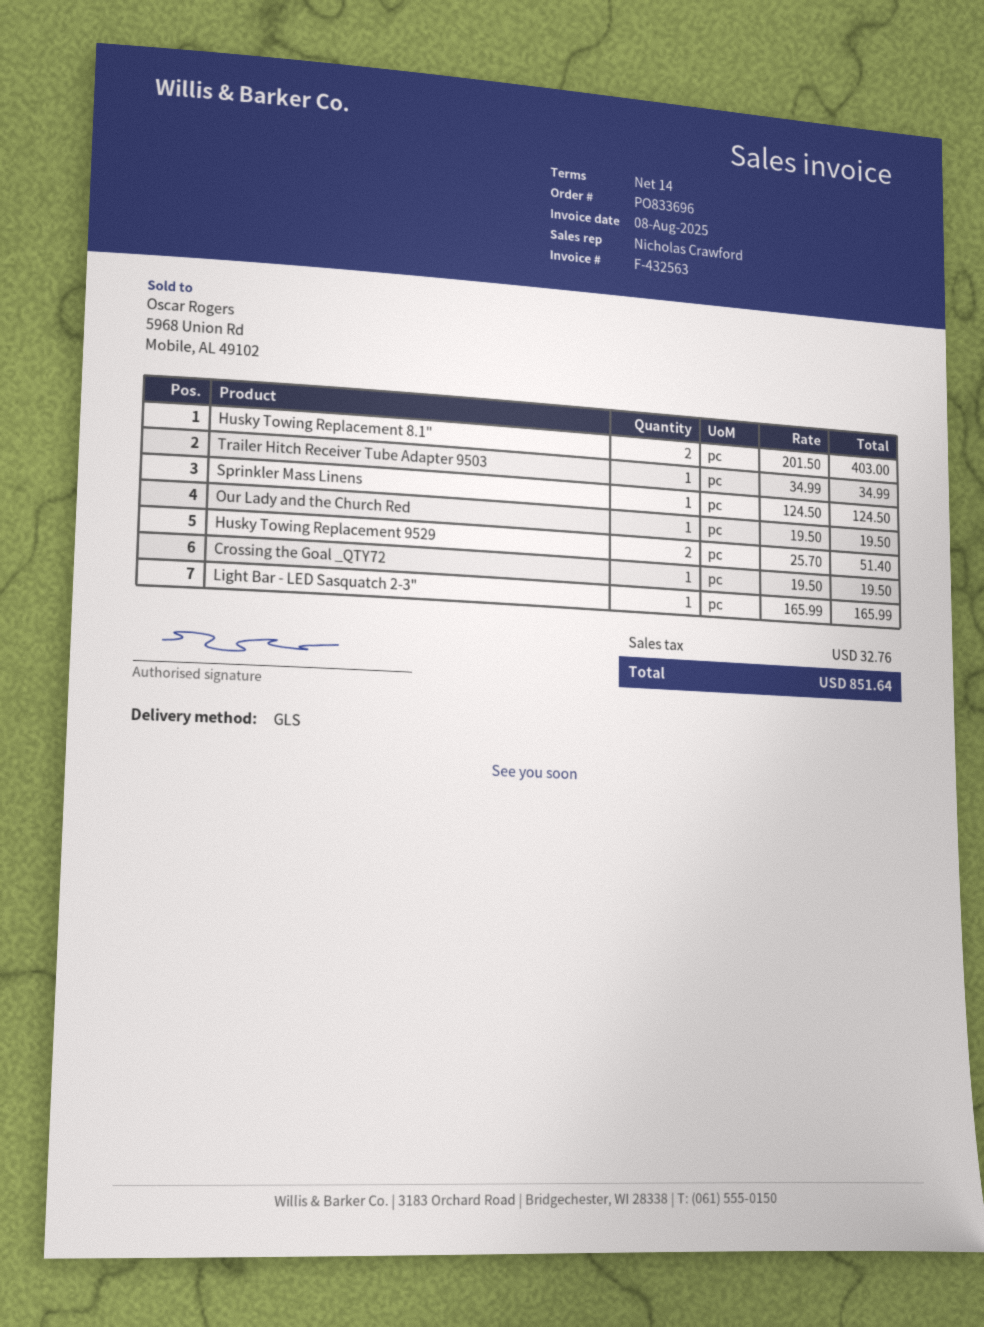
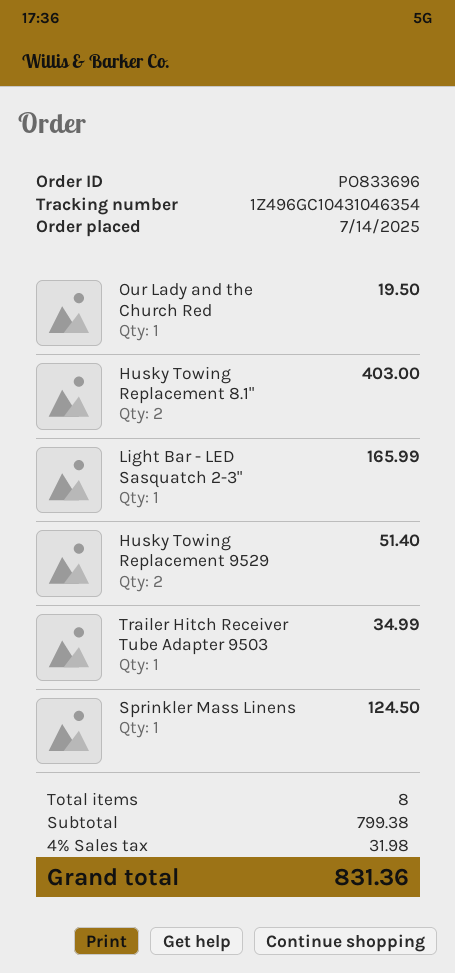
Crossing the Goal _QTY72: 1 for 19.50 -> none
tax: 32.76 -> 31.98
total: 851.64 -> 831.36

